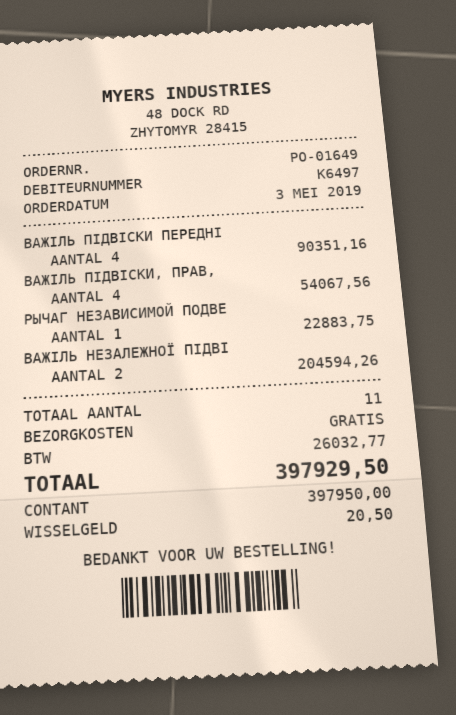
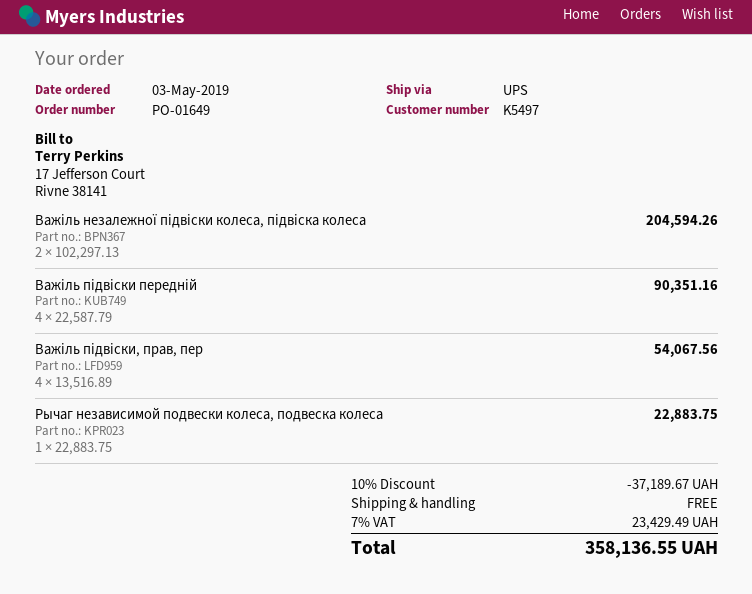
customer number: K6497 -> K5497
discount: none -> 10% = 37189.67
tax: 26032.77 -> 23429.49
total: 397929.50 -> 358136.55

